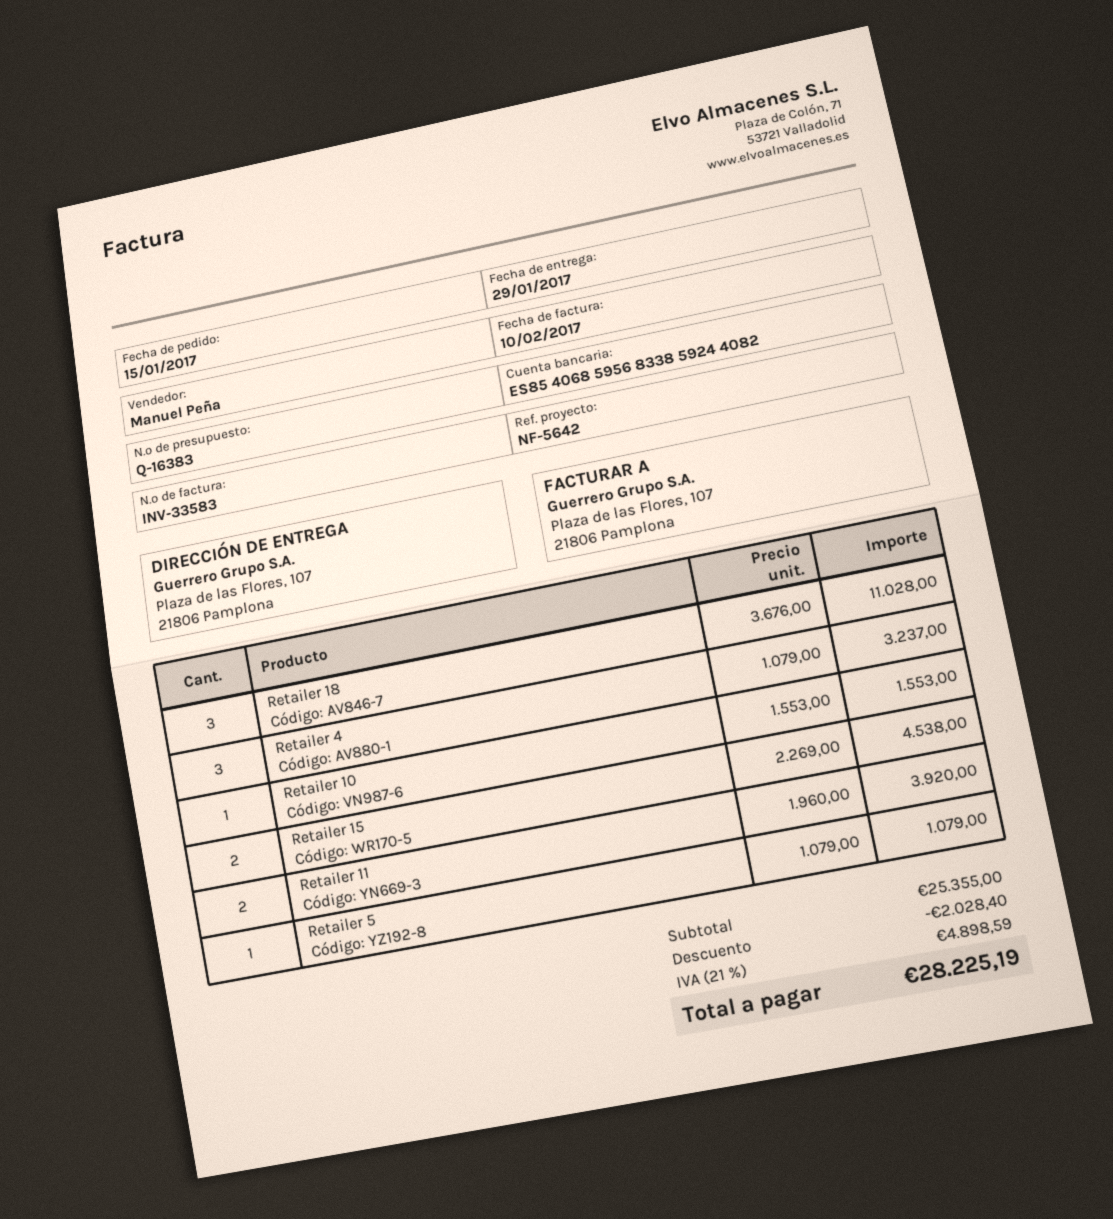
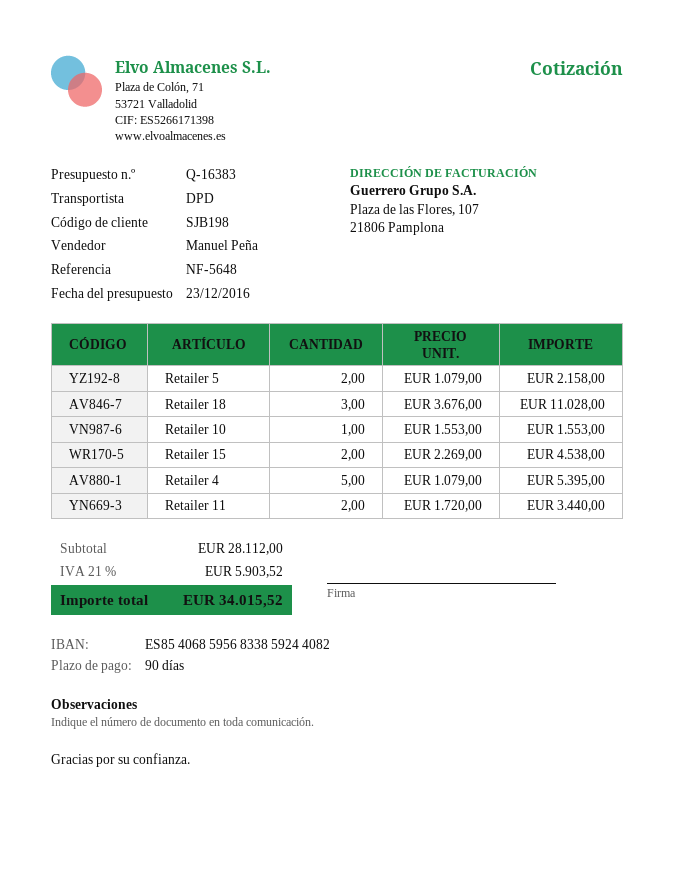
reference: NF-5642 -> NF-5648
Retailer 4: 3 x 1079.00 = 3237.00 -> 5 x 1079.00 = 5395.00
Retailer 11: 2 x 1960.00 = 3920.00 -> 2 x 1720.00 = 3440.00
Retailer 5: 1 x 1079.00 = 1079.00 -> 2 x 1079.00 = 2158.00
subtotal: 25355.00 -> 28112.00
discount: 2028.40 -> none
tax: 21% = 4898.59 -> 21% = 5903.52
total: 28225.19 -> 34015.52

